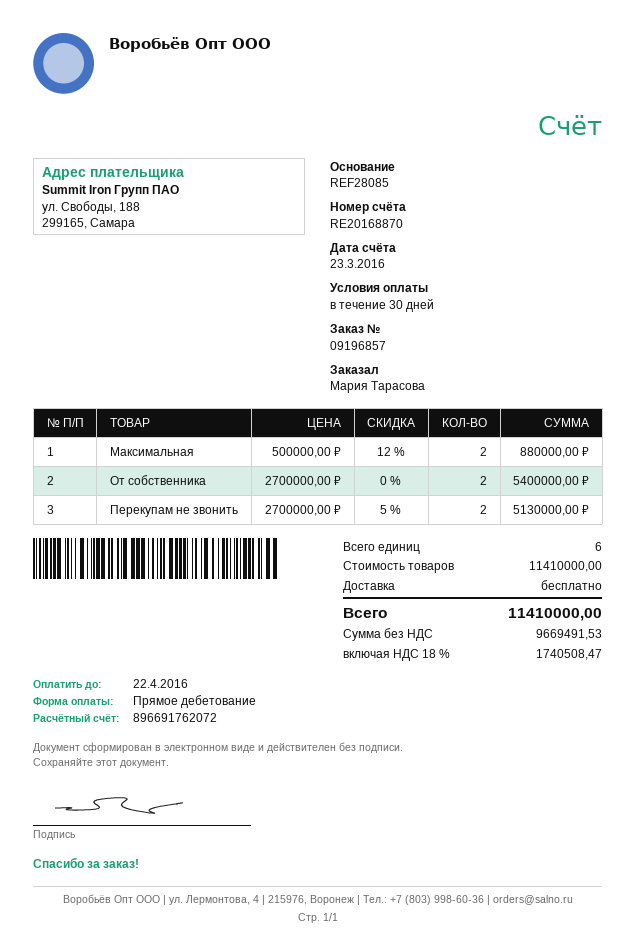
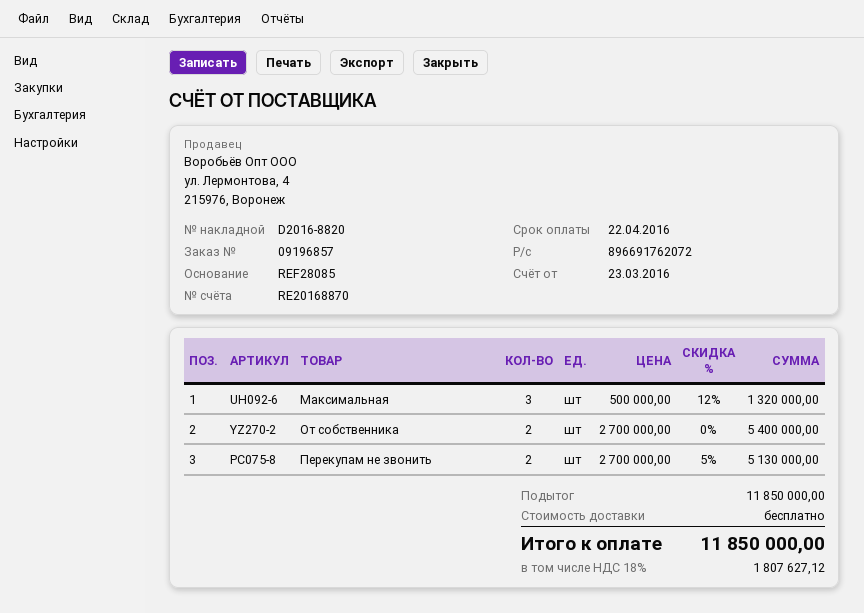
Максимальная: 2 x 500000.00 - 12% = 880000.00 -> 3 x 500000.00 - 12% = 1320000.00
subtotal: 11410000.00 -> 11850000.00
tax: 18% = 1740508.47 -> 18% = 1807627.12
total: 11410000.00 -> 11850000.00

